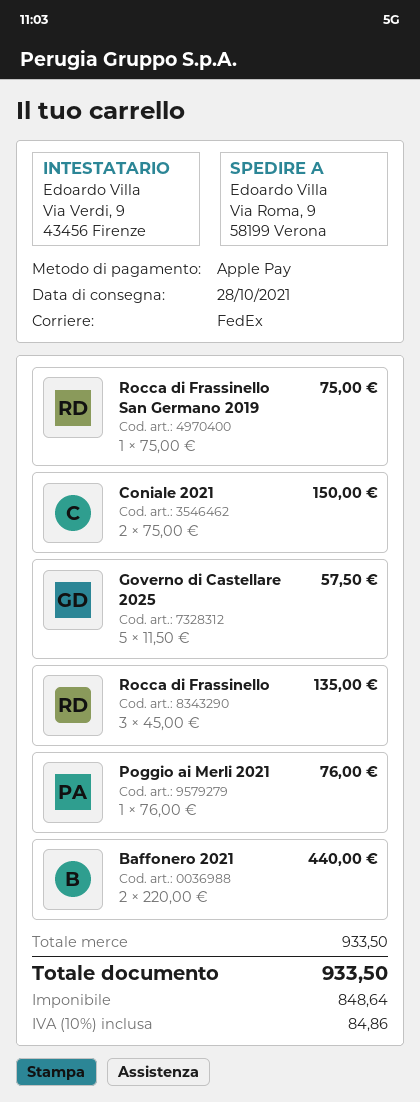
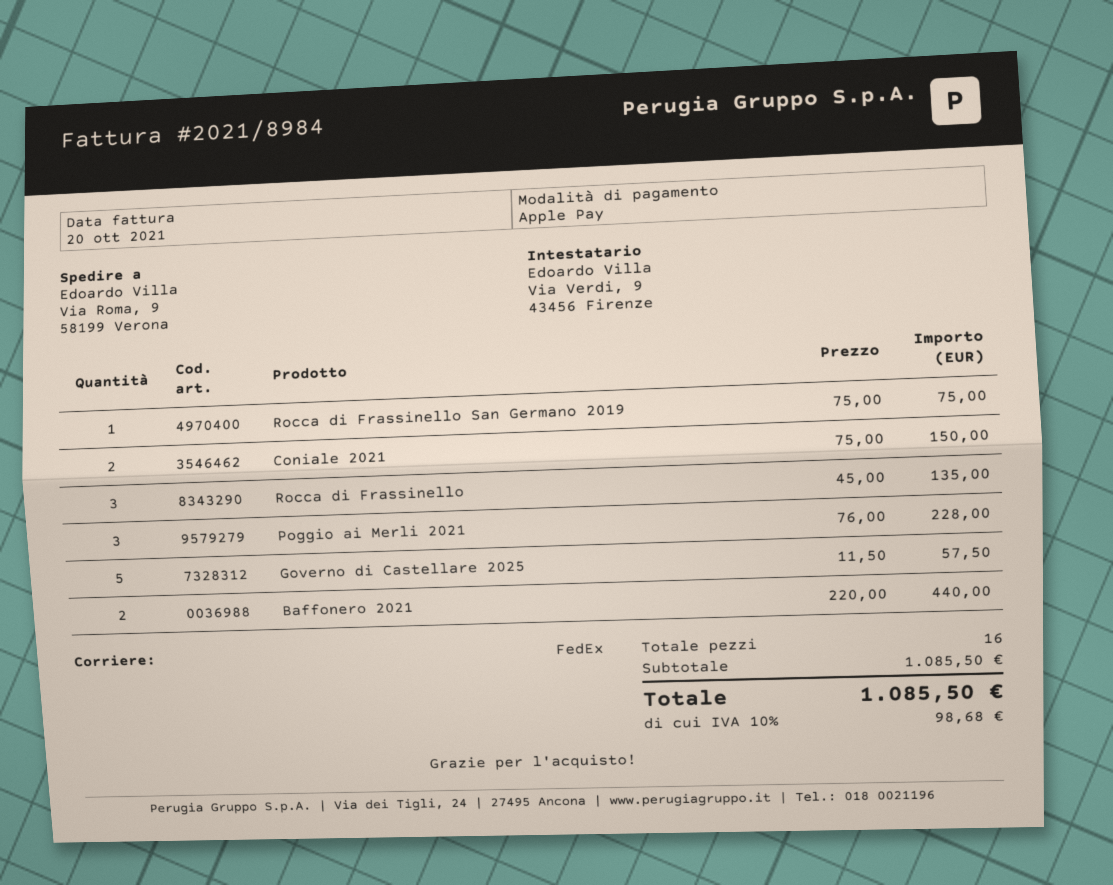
Poggio ai Merli 2021: 1 x 76.00 = 76.00 -> 3 x 76.00 = 228.00
subtotal: 933.50 -> 1085.50
tax: 10% = 84.86 -> 10% = 98.68
total: 933.50 -> 1085.50

